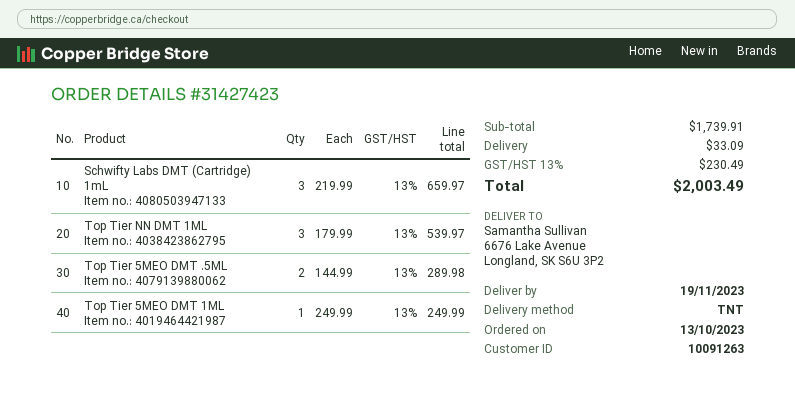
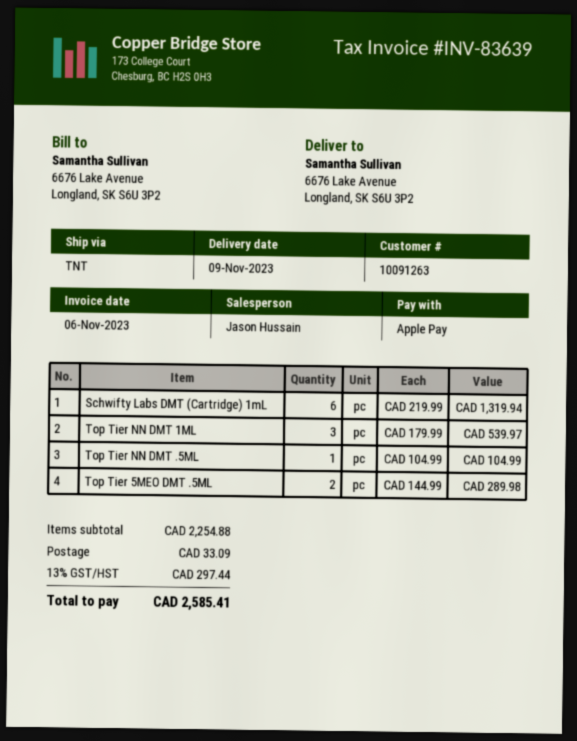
delivery date: 2023-11-19 -> 2023-11-09
Schwifty Labs DMT (Cartridge) 1mL: 3 x 219.99 = 659.97 -> 6 x 219.99 = 1319.94
Top Tier 5MEO DMT 1ML: 1 x 249.99 = 249.99 -> none
Top Tier NN DMT .5ML: none -> 1 x 104.99 = 104.99
subtotal: 1739.91 -> 2254.88
tax: 13% = 230.49 -> 13% = 297.44
total: 2003.49 -> 2585.41

